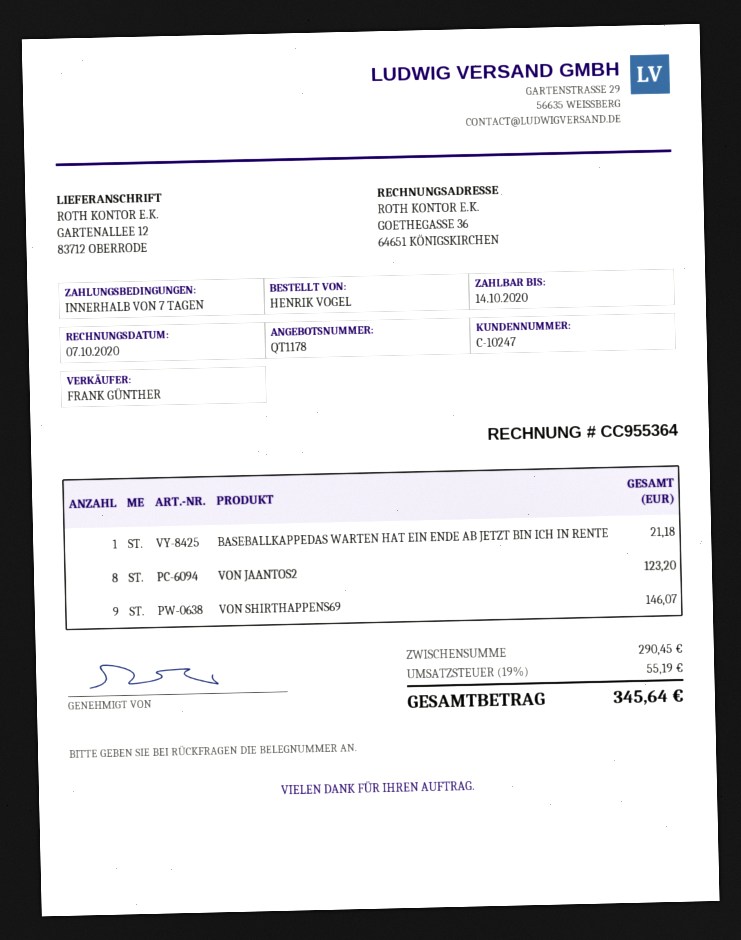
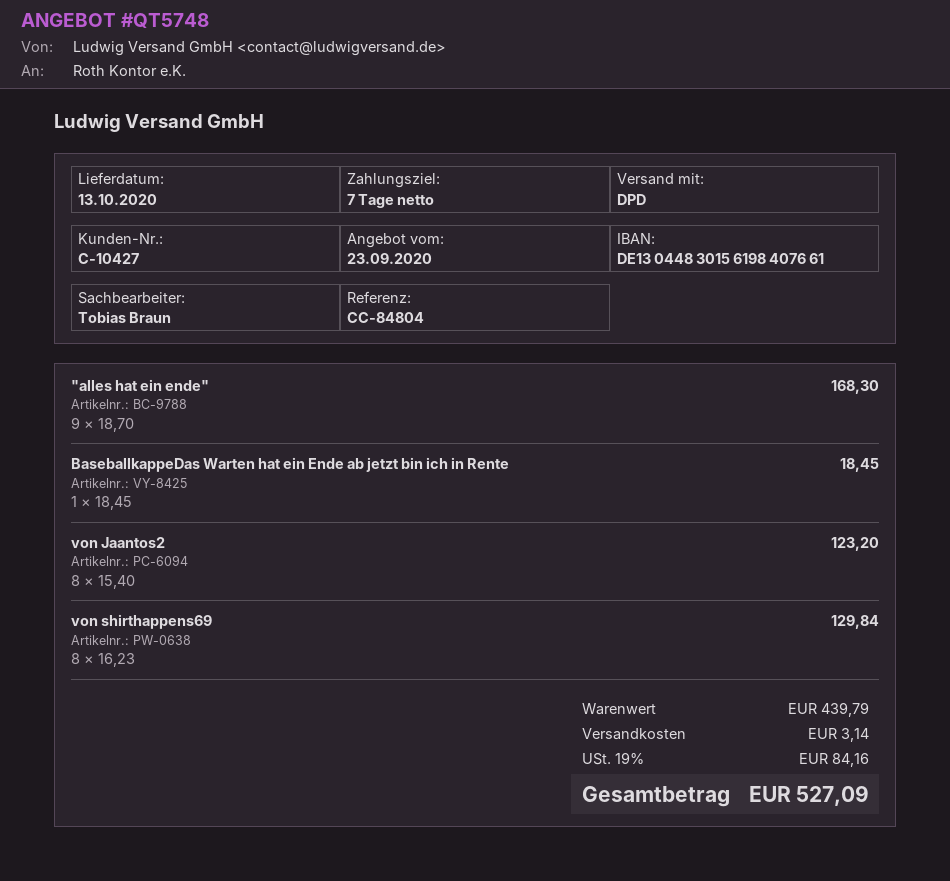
quote number: QT1178 -> QT5748
customer number: C-10247 -> C-10427
sales rep: FRANK GÜNTHER -> Tobias Braun
BASEBALLKAPPEDAS WARTEN HAT EIN ENDE AB JETZT BIN ICH IN RENTE: 1 for 21.18 -> 1 for 18.45
VON SHIRTHAPPENS69: 9 for 146.07 -> 8 for 129.84
"alles hat ein ende": none -> 9 for 168.30
subtotal: 290.45 -> 439.79
shipping: none -> 3.14
tax: 19% = 55.19 -> 19% = 84.16
total: 345.64 -> 527.09

